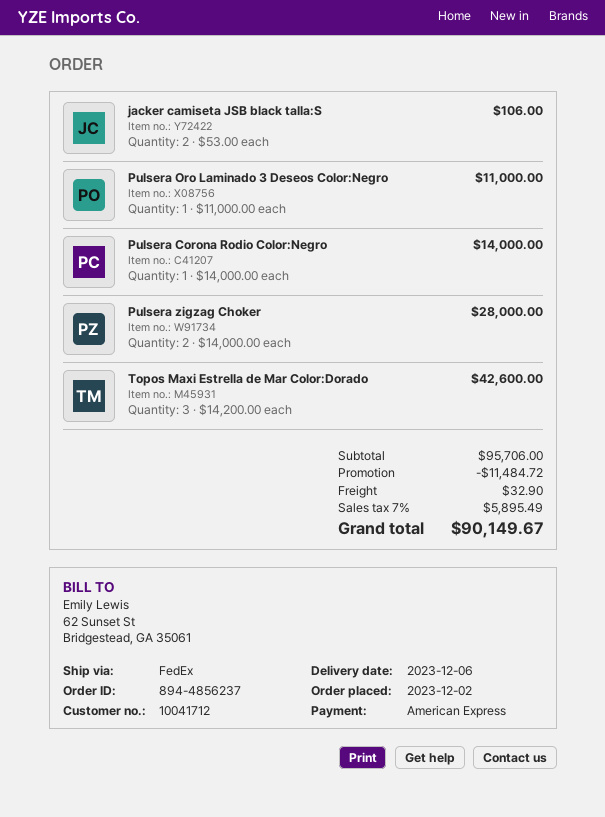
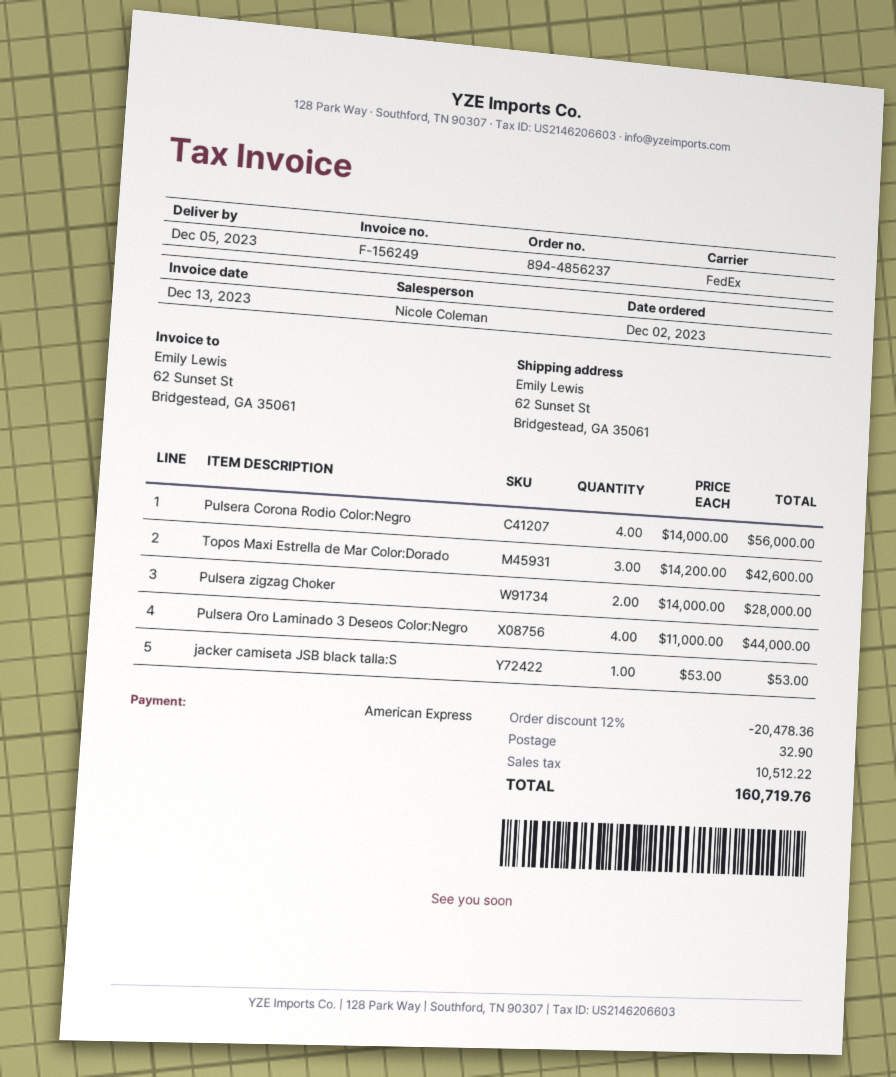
delivery date: 2023-12-06 -> 2023-12-05
jacker camiseta JSB black talla:S: 2 x 53.00 = 106.00 -> 1 x 53.00 = 53.00
Pulsera Oro Laminado 3 Deseos Color:Negro: 1 x 11000.00 = 11000.00 -> 4 x 11000.00 = 44000.00
Pulsera Corona Rodio Color:Negro: 1 x 14000.00 = 14000.00 -> 4 x 14000.00 = 56000.00
discount: 11484.72 -> 20478.36
tax: 5895.49 -> 10512.22
total: 90149.67 -> 160719.76

